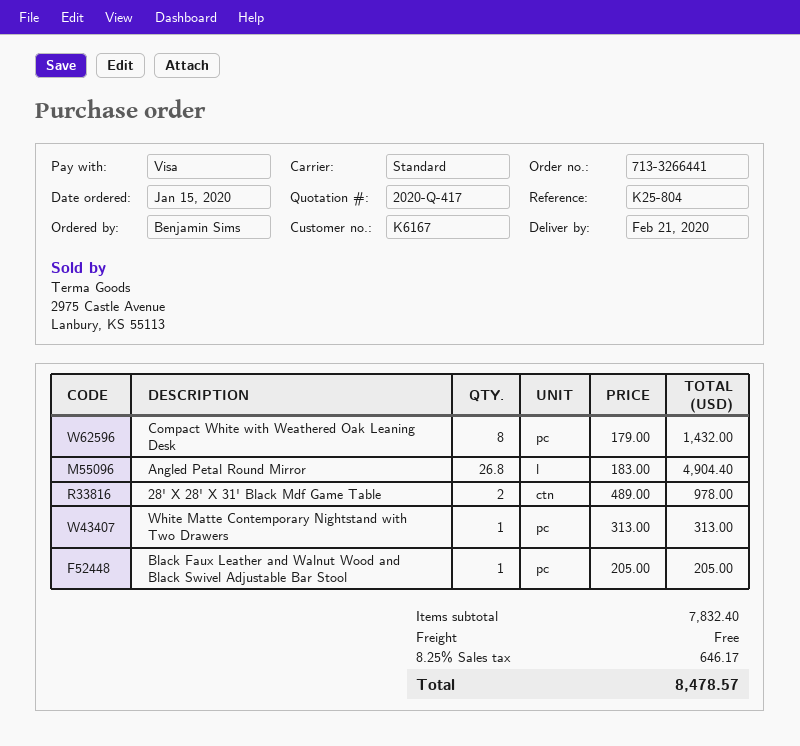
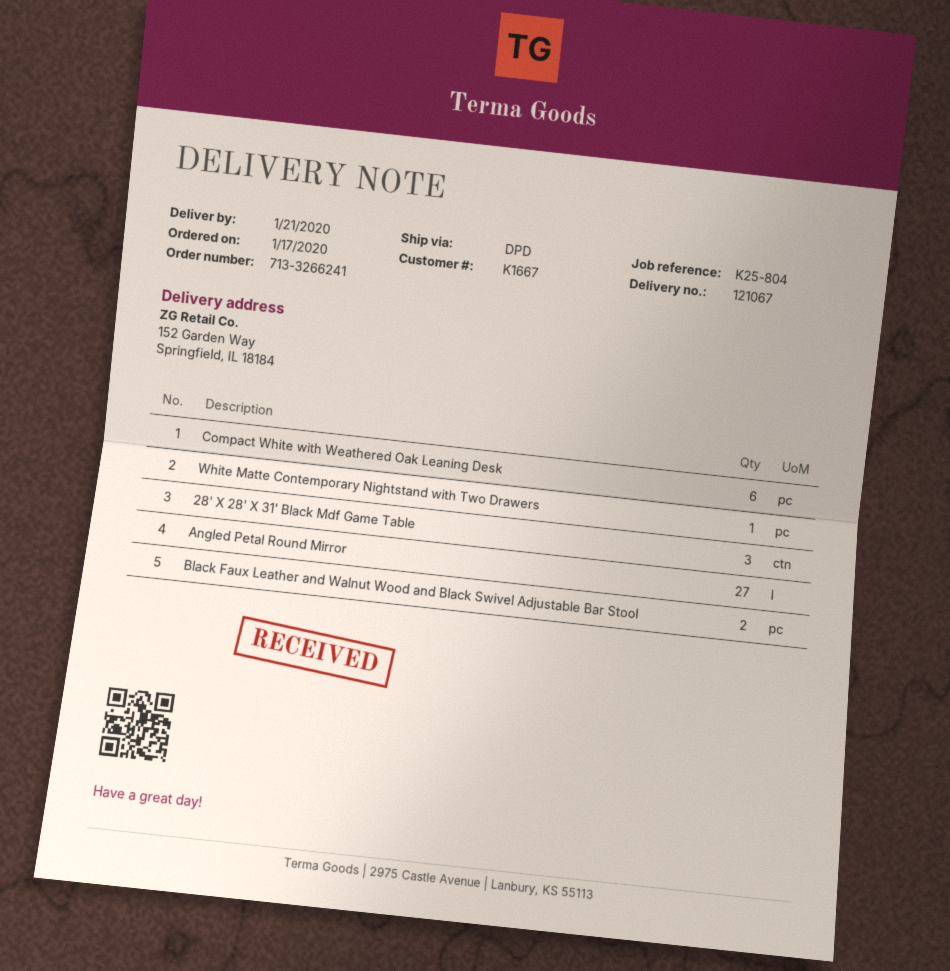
order number: 713-3266441 -> 713-3266241
order date: 2020-01-15 -> 2020-01-17
delivery date: 2020-02-21 -> 2020-01-21
customer number: K6167 -> K1667
shipping method: standard -> DPD
Compact White with Weathered Oak Leaning Desk: 8 -> 6
Angled Petal Round Mirror: 26.8 -> 27
28' X 28' X 31' Black Mdf Game Table: 2 -> 3
Black Faux Leather and Walnut Wood and Black Swivel Adjustable Bar Stool: 1 -> 2

